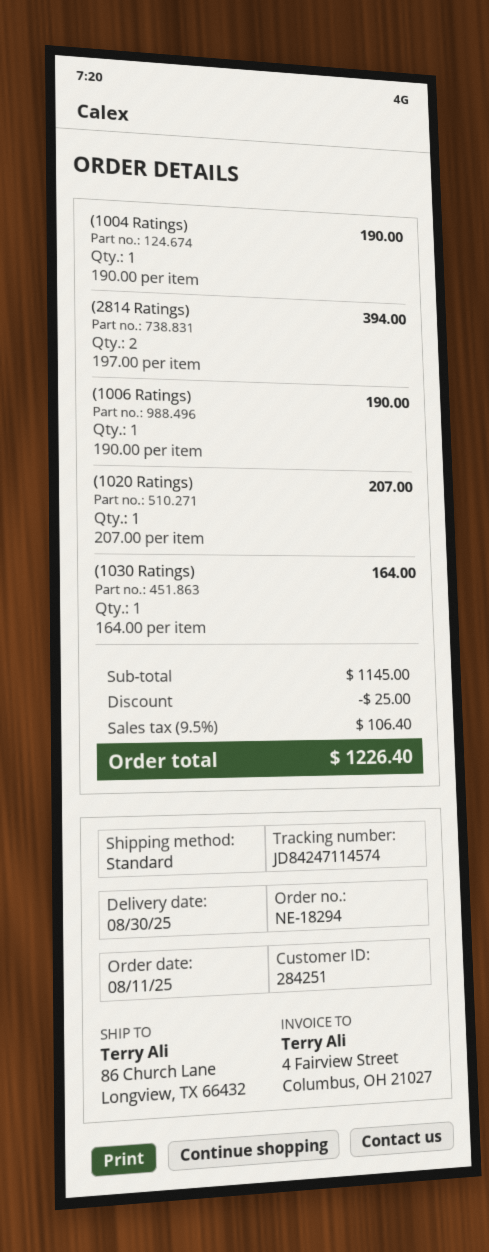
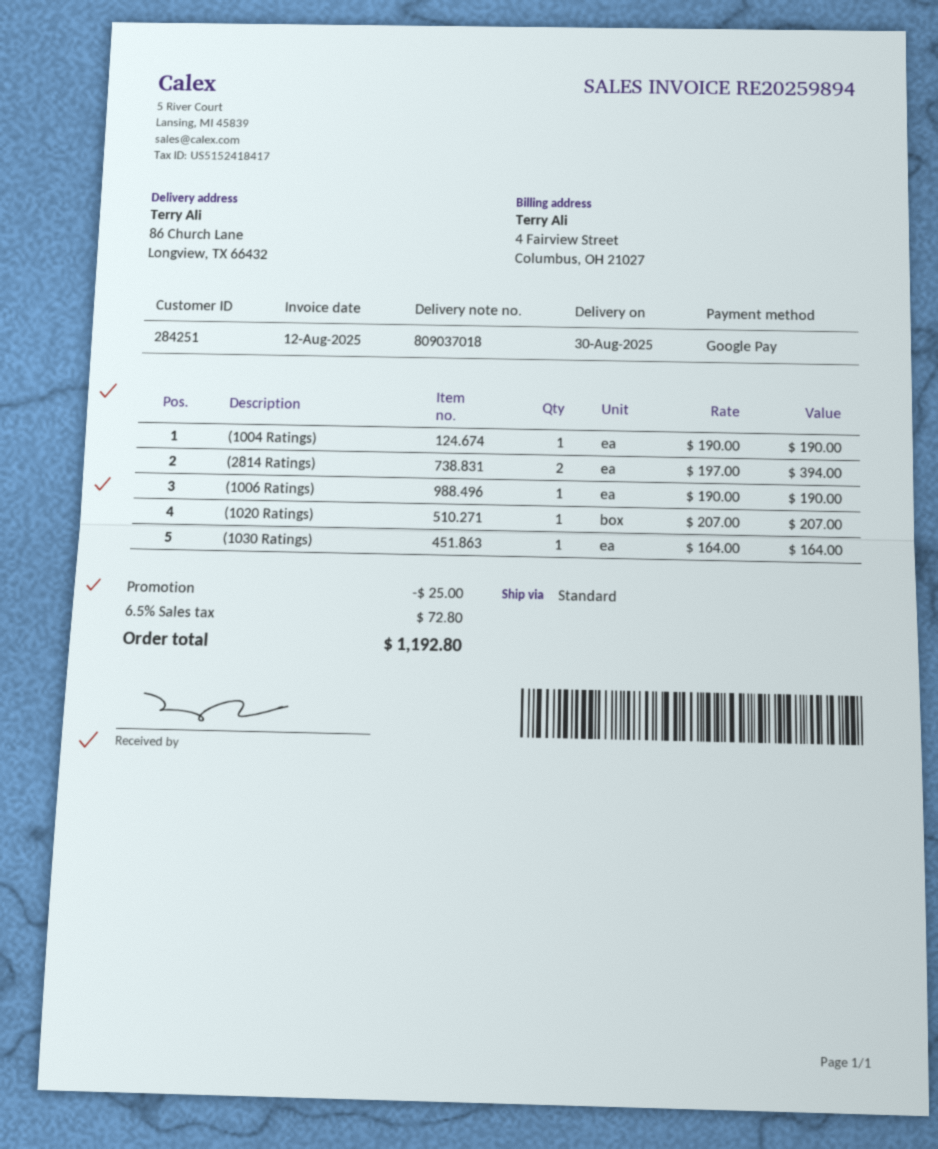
tax: 9.5% = 106.40 -> 6.5% = 72.80
total: 1226.40 -> 1192.80

